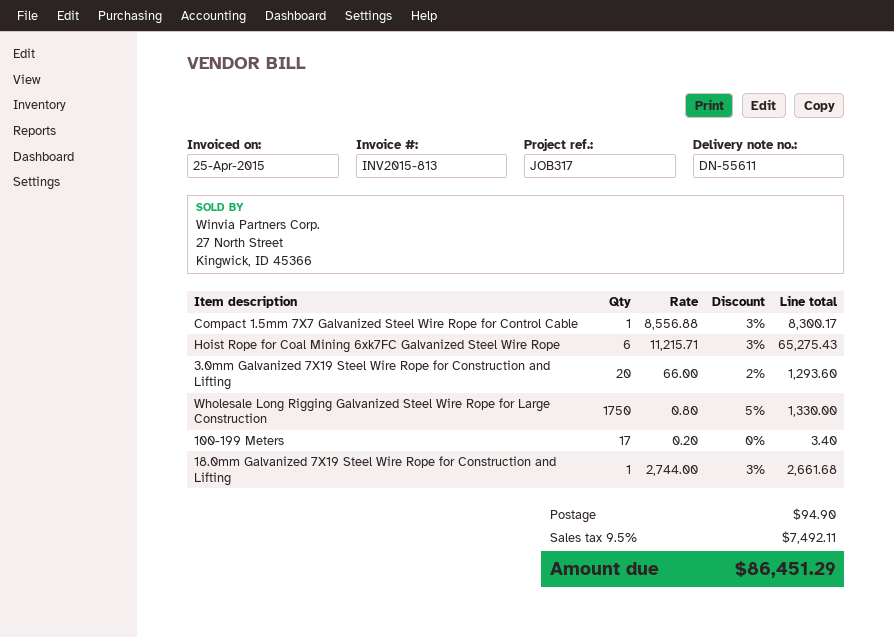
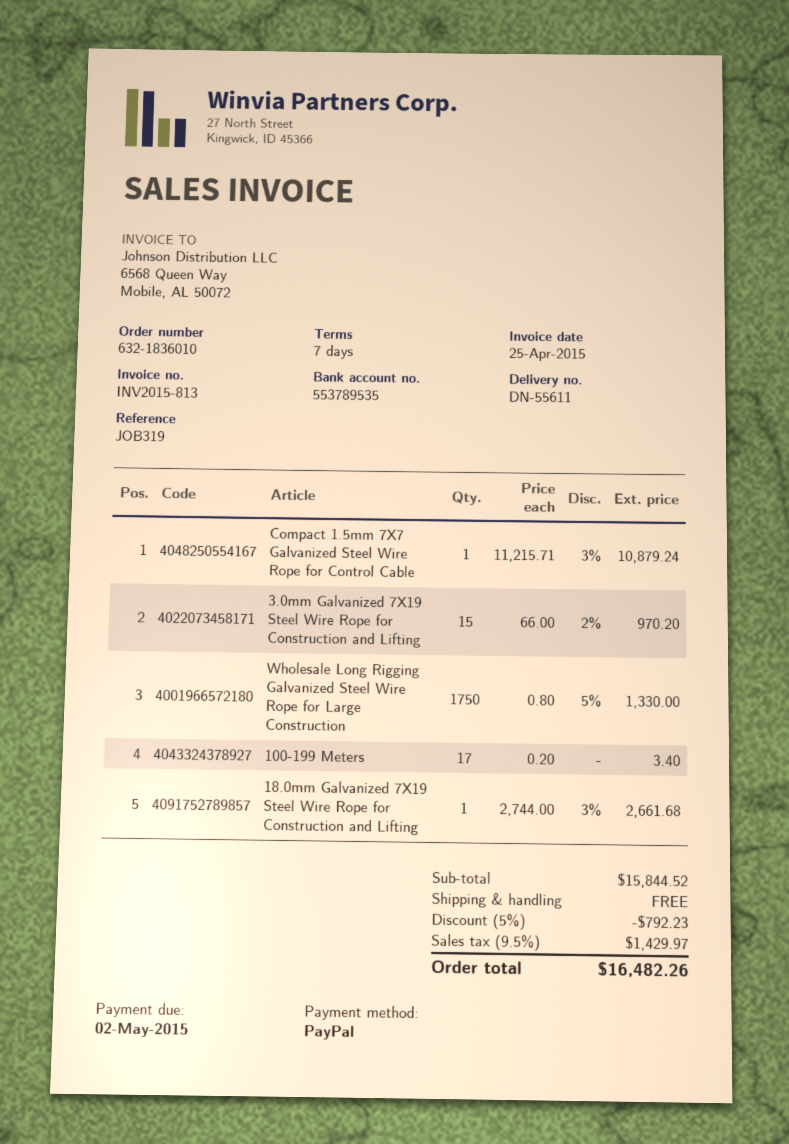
reference: JOB317 -> JOB319
Compact 1.5mm 7X7 Galvanized Steel Wire Rope for Control Cable: 1 x 8556.88 - 3% = 8300.17 -> 1 x 11215.71 - 3% = 10879.24
Hoist Rope for Coal Mining 6xk7FC Galvanized Steel Wire Rope: 6 x 11215.71 - 3% = 65275.43 -> none
3.0mm Galvanized 7X19 Steel Wire Rope for Construction and Lifting: 20 x 66.00 - 2% = 1293.60 -> 15 x 66.00 - 2% = 970.20
discount: none -> 5% = 792.23
shipping: 94.90 -> 0.00
tax: 9.5% = 7492.11 -> 9.5% = 1429.97
total: 86451.29 -> 16482.26

